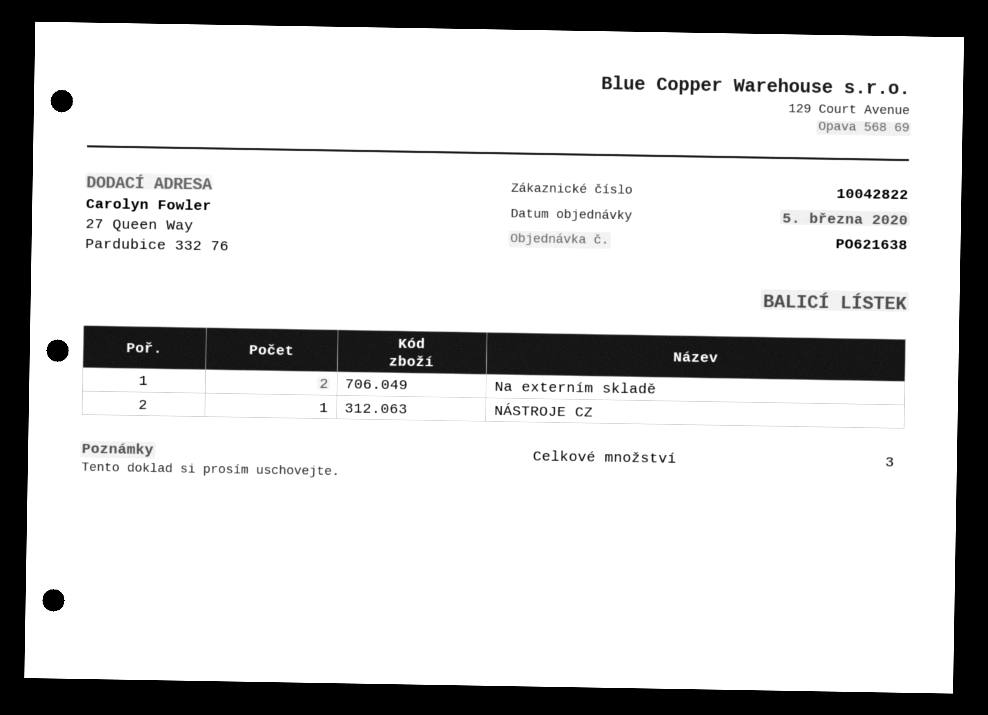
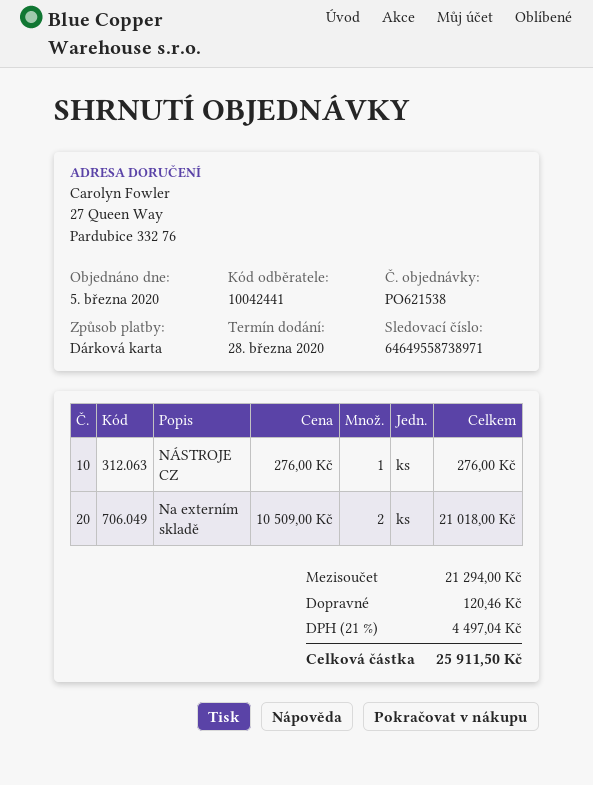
order number: PO621638 -> PO621538
customer number: 10042822 -> 10042441

